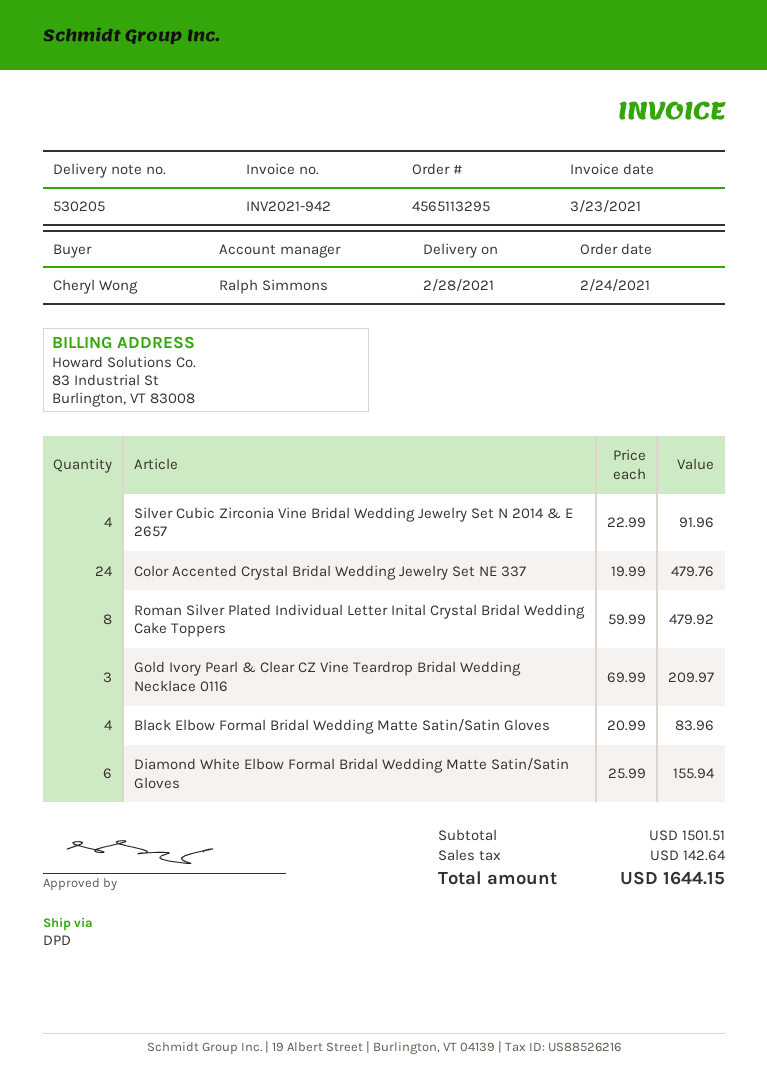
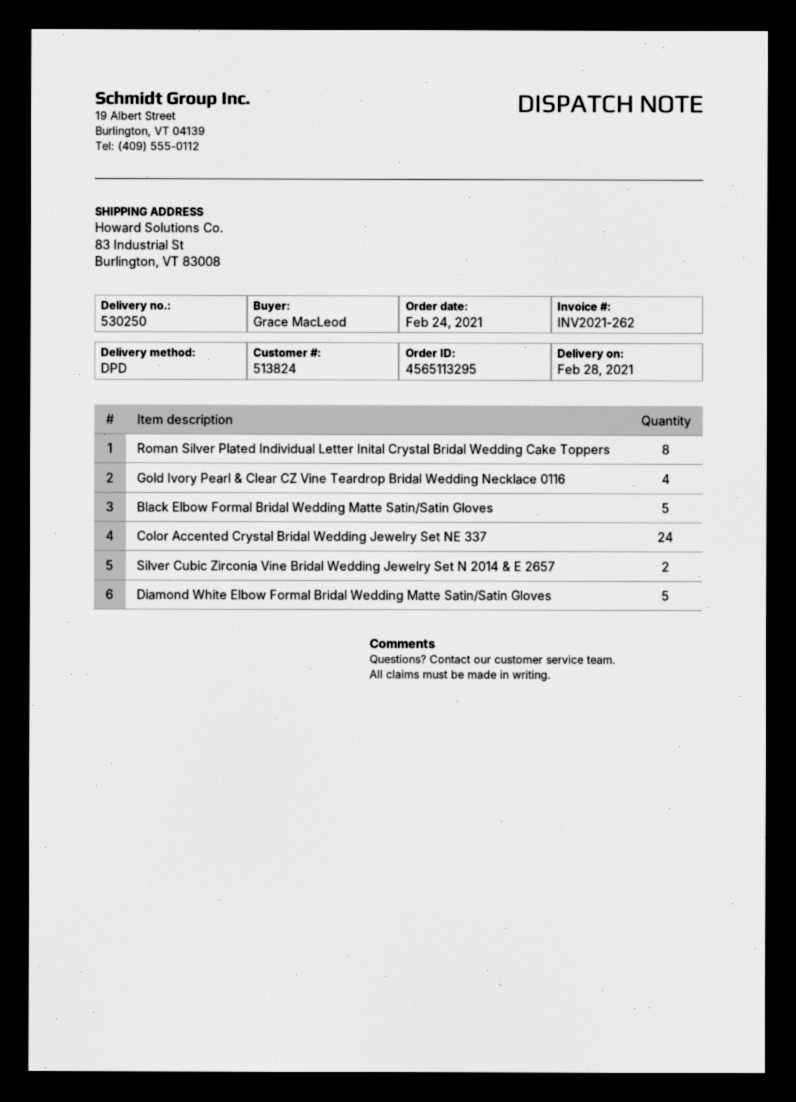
delivery note number: 530205 -> 530250
invoice number: INV2021-942 -> INV2021-262
ordered by: Cheryl Wong -> Grace MacLeod
Silver Cubic Zirconia Vine Bridal Wedding Jewelry Set N 2014 & E 2657: 4 -> 2
Gold Ivory Pearl & Clear CZ Vine Teardrop Bridal Wedding Necklace 0116: 3 -> 4
Black Elbow Formal Bridal Wedding Matte Satin/Satin Gloves: 4 -> 5
Diamond White Elbow Formal Bridal Wedding Matte Satin/Satin Gloves: 6 -> 5

